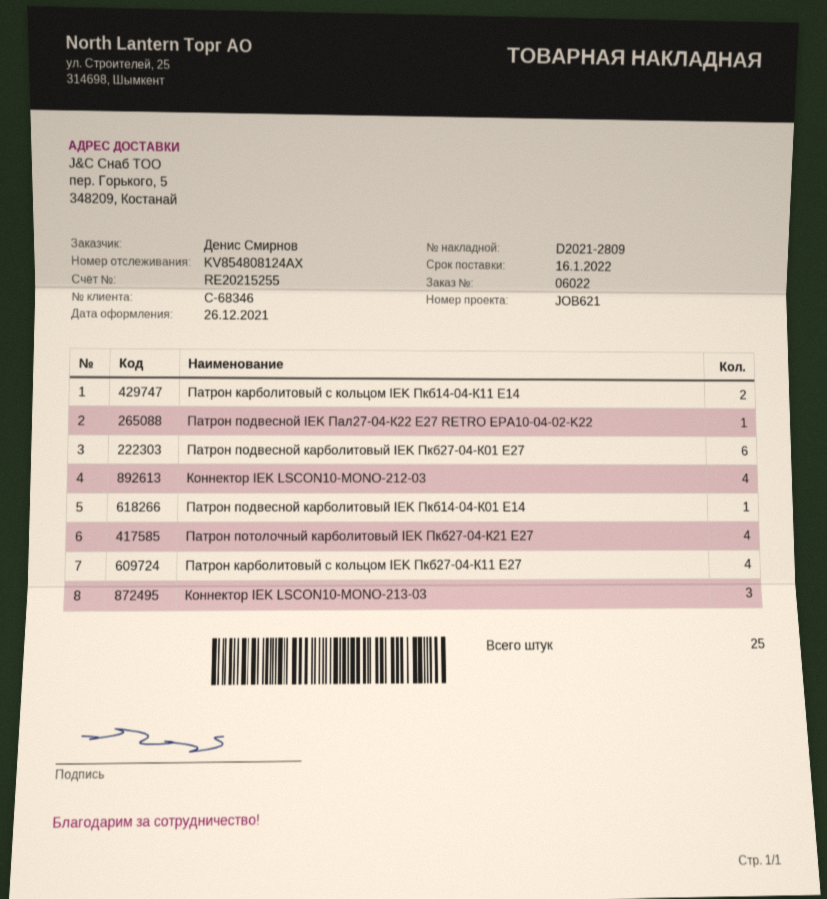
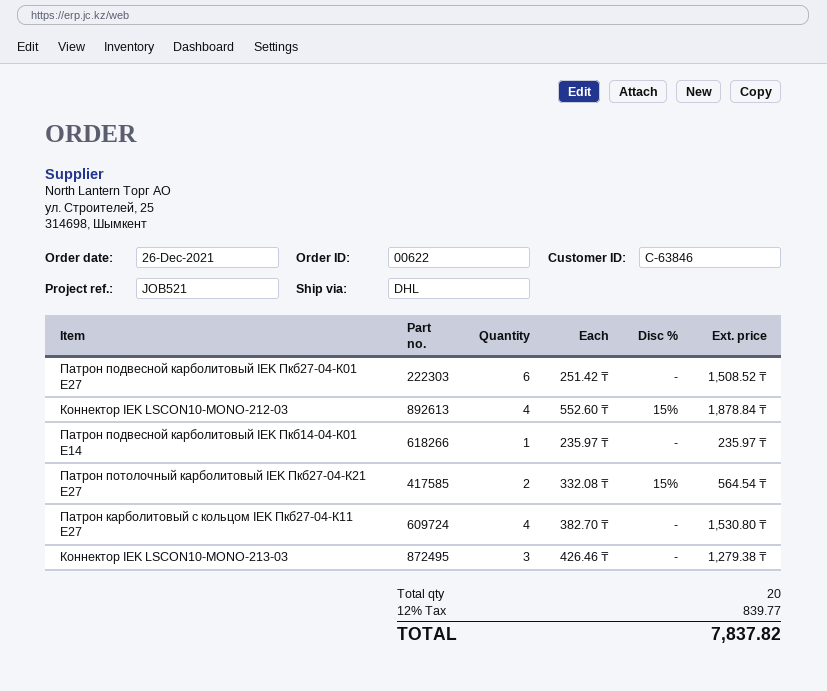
order number: 06022 -> 00622
customer number: C-68346 -> C-63846
reference: JOB621 -> JOB521
Патрон карболитовый с кольцом IEK Пкб14-04-К11 Е14: 2 -> none
Патрон подвесной IEK Пал27-04-К22 E27 RETRO EPA10-04-02-K22: 1 -> none
Патрон потолочный карболитовый IEK Пкб27-04-К21 Е27: 4 -> 2
total quantity: 25 -> 20

